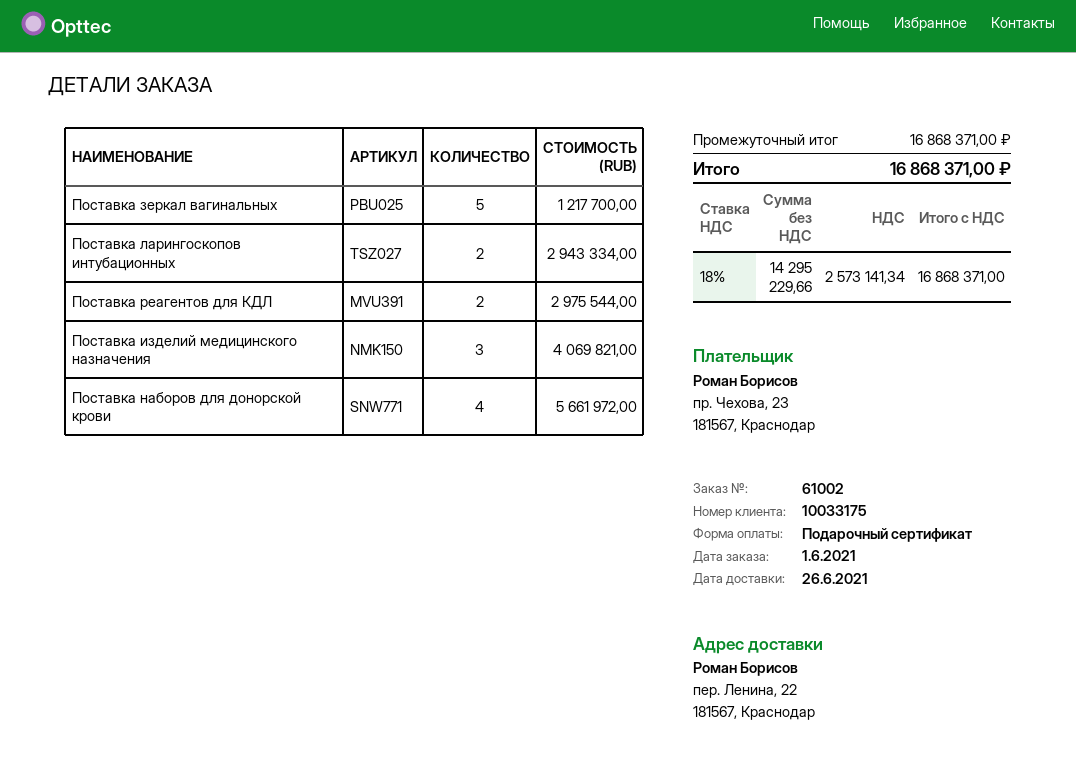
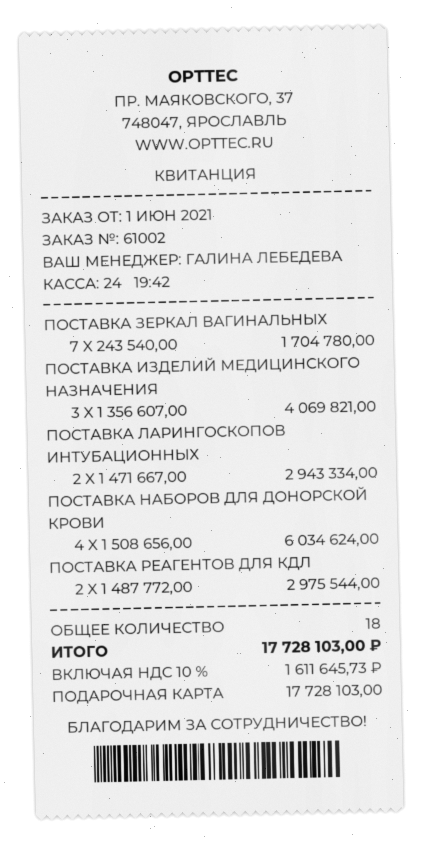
Поставка зеркал вагинальных: 5 for 1217700.00 -> 7 for 1704780.00
Поставка наборов для донорской крови: 4 for 5661972.00 -> 4 for 6034624.00
tax: 18% = 2573141.34 -> 10% = 1611645.73
total: 16868371.00 -> 17728103.00

